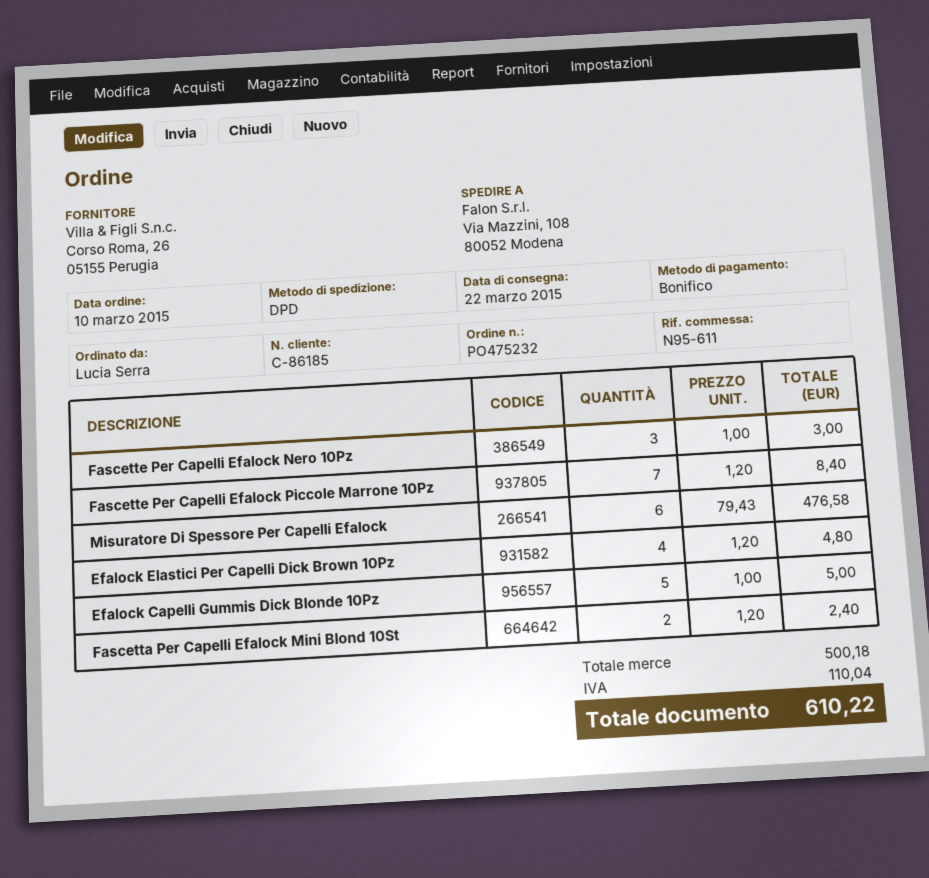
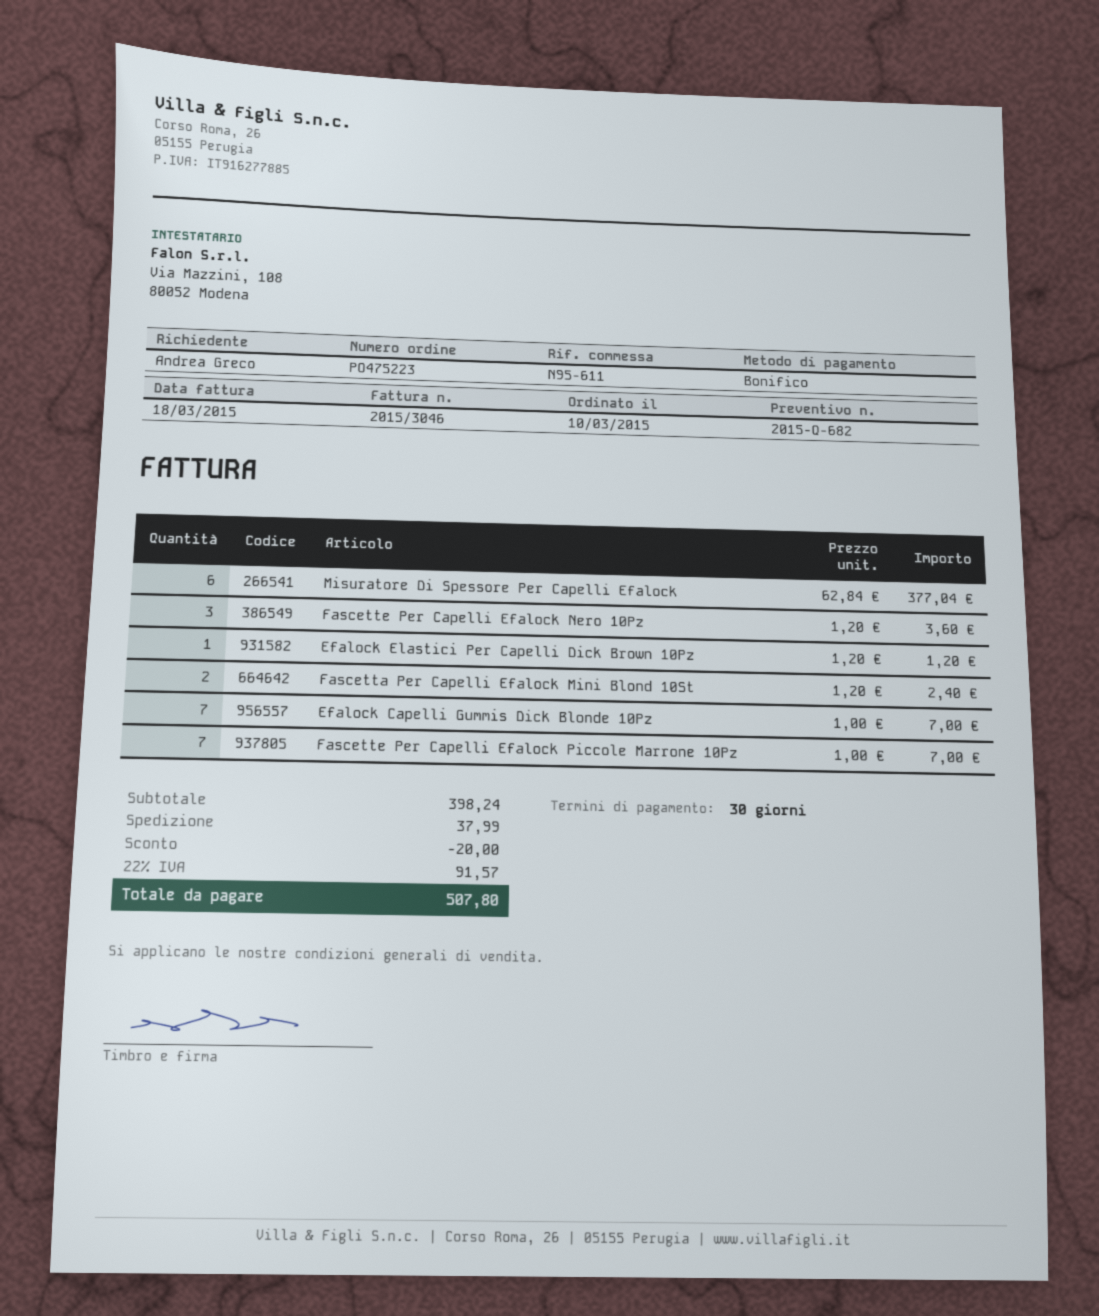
order number: PO475232 -> PO475223
ordered by: Lucia Serra -> Andrea Greco
Fascette Per Capelli Efalock Nero 10Pz: 3 x 1.00 = 3.00 -> 3 x 1.20 = 3.60
Fascette Per Capelli Efalock Piccole Marrone 10Pz: 7 x 1.20 = 8.40 -> 7 x 1.00 = 7.00
Misuratore Di Spessore Per Capelli Efalock: 6 x 79.43 = 476.58 -> 6 x 62.84 = 377.04
Efalock Elastici Per Capelli Dick Brown 10Pz: 4 x 1.20 = 4.80 -> 1 x 1.20 = 1.20
Efalock Capelli Gummis Dick Blonde 10Pz: 5 x 1.00 = 5.00 -> 7 x 1.00 = 7.00
subtotal: 500.18 -> 398.24
discount: none -> 20.00
shipping: none -> 37.99
tax: 110.04 -> 91.57
total: 610.22 -> 507.80

